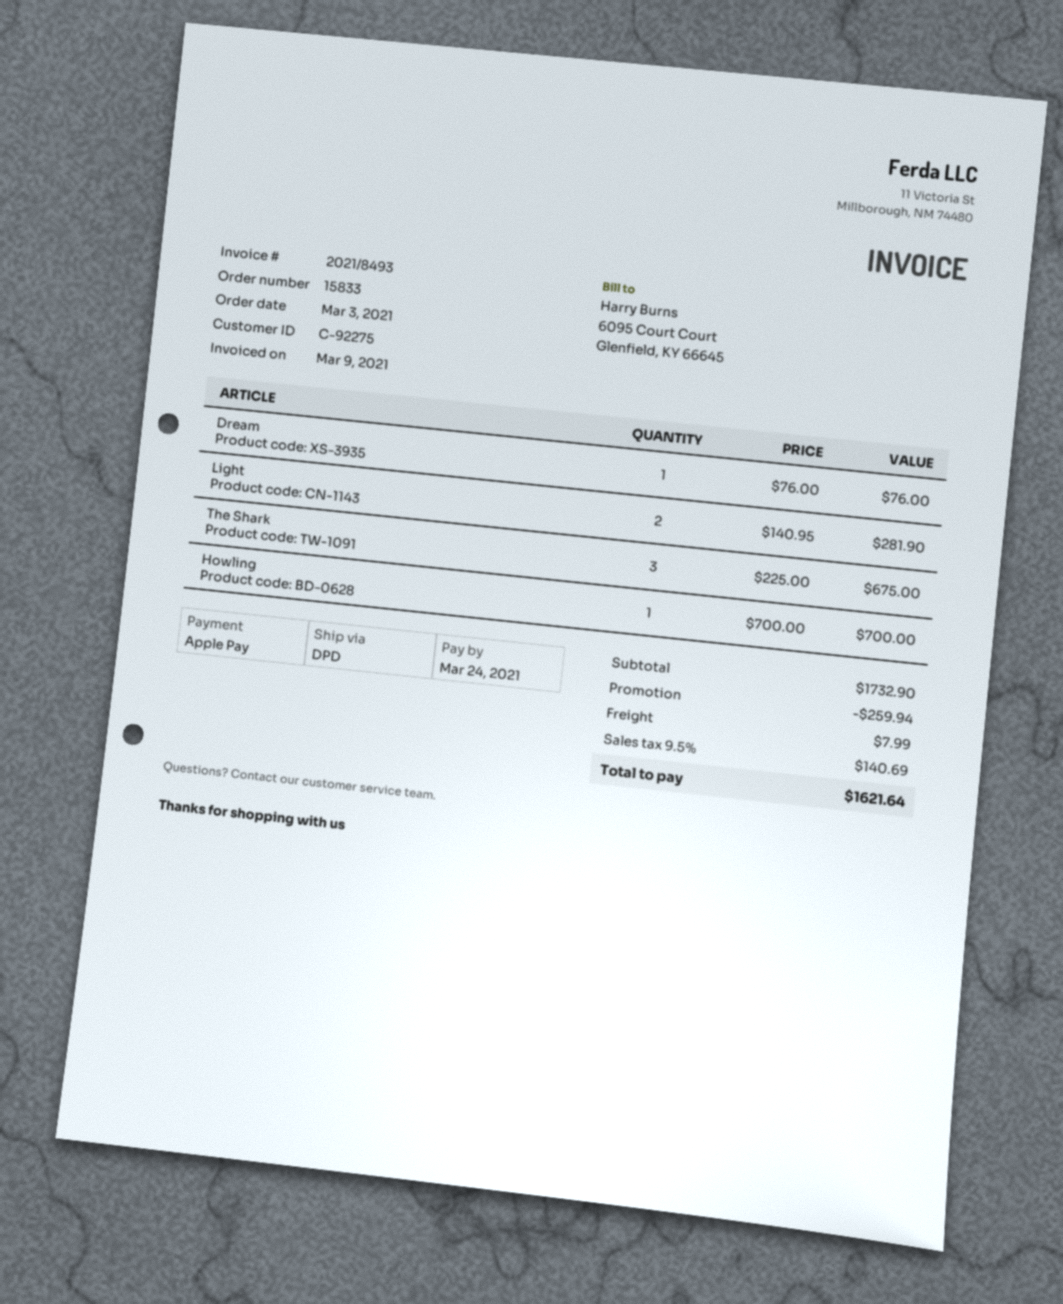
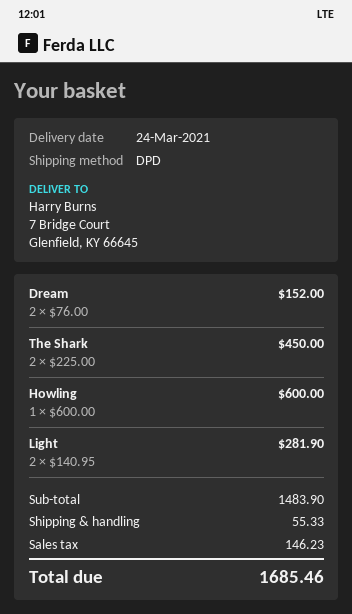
Dream: 1 x 76.00 = 76.00 -> 2 x 76.00 = 152.00
The Shark: 3 x 225.00 = 675.00 -> 2 x 225.00 = 450.00
Howling: 1 x 700.00 = 700.00 -> 1 x 600.00 = 600.00
subtotal: 1732.90 -> 1483.90
discount: 259.94 -> none
shipping: 7.99 -> 55.33
tax: 140.69 -> 146.23
total: 1621.64 -> 1685.46

